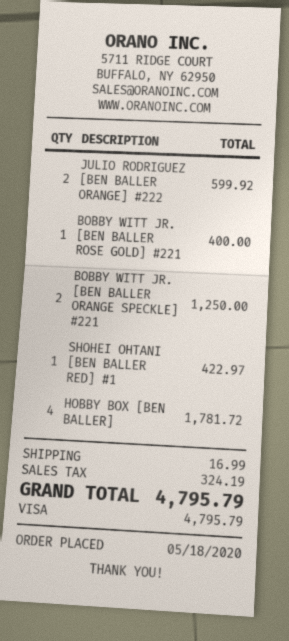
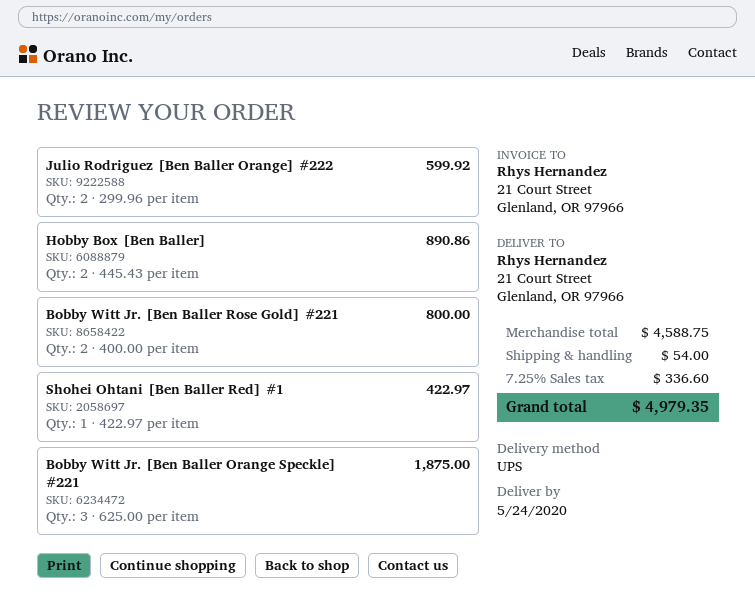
BOBBY WITT JR. [BEN BALLER ROSE GOLD] #221: 1 for 400.00 -> 2 for 800.00
BOBBY WITT JR. [BEN BALLER ORANGE SPECKLE] #221: 2 for 1250.00 -> 3 for 1875.00
HOBBY BOX [BEN BALLER]: 4 for 1781.72 -> 2 for 890.86
shipping: 16.99 -> 54.00
tax: 324.19 -> 336.60
total: 4795.79 -> 4979.35

